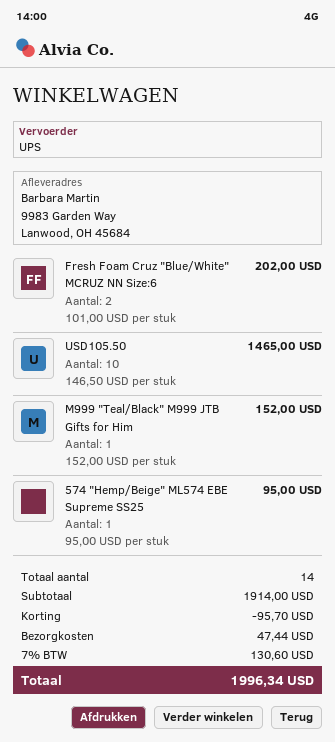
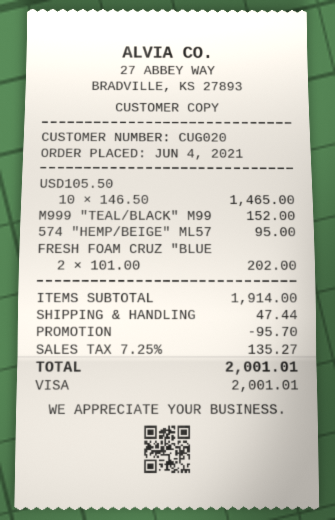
tax: 7% = 130.60 -> 7.25% = 135.27
total: 1996.34 -> 2001.01

